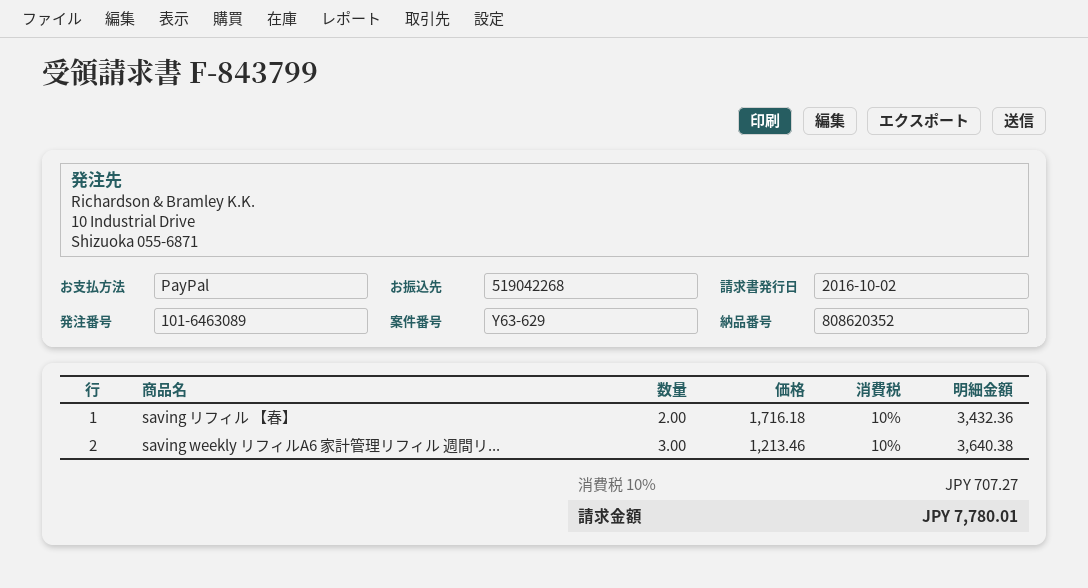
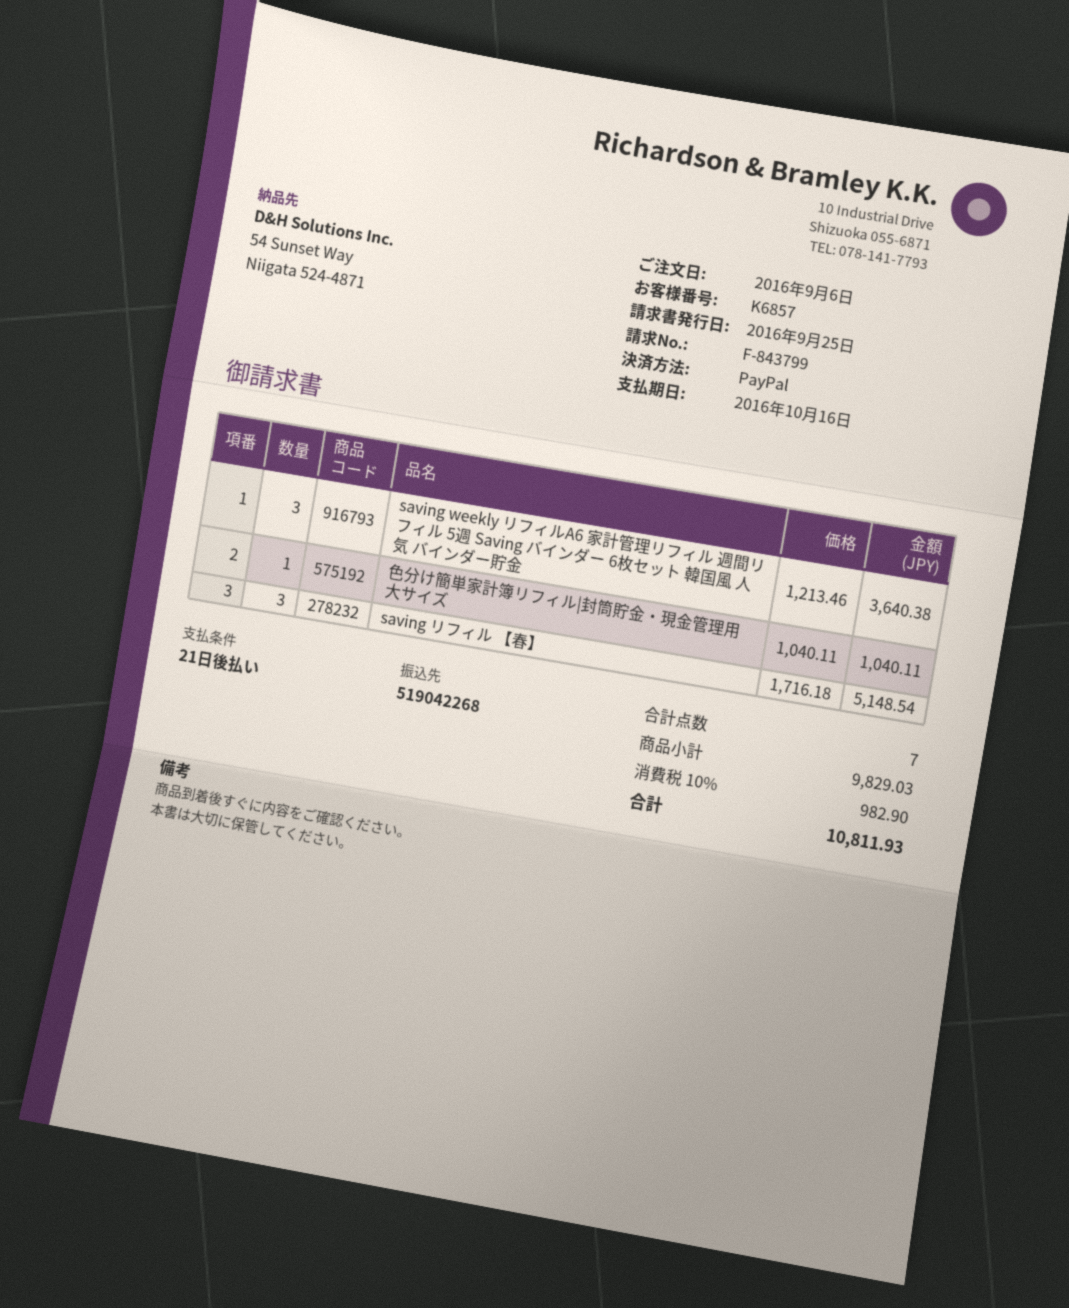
invoice date: 2016-10-02 -> 2016-09-25
saving リフィル 【春】: 2 x 1716.18 = 3432.36 -> 3 x 1716.18 = 5148.54
色分け簡単家計簿リフィル|封筒貯金・現金管理用 大サイズ: none -> 1 x 1040.11 = 1040.11
tax: 10% = 707.27 -> 10% = 982.90
total: 7780.01 -> 10811.93

